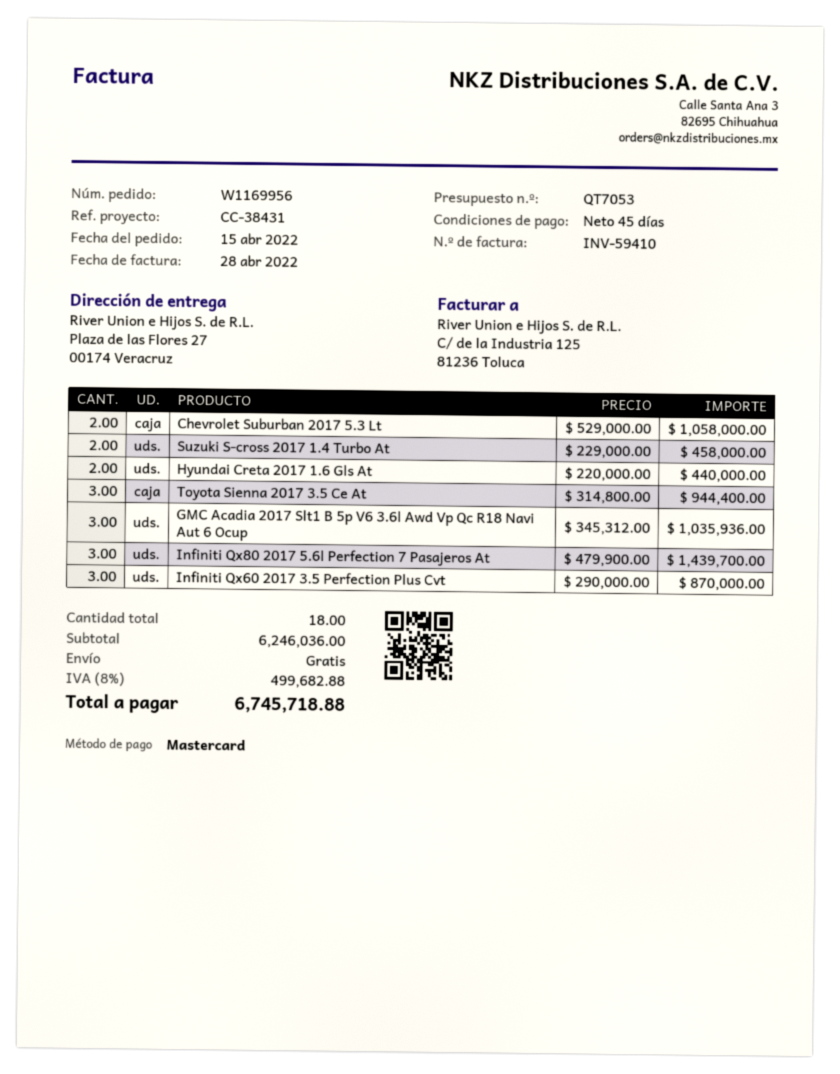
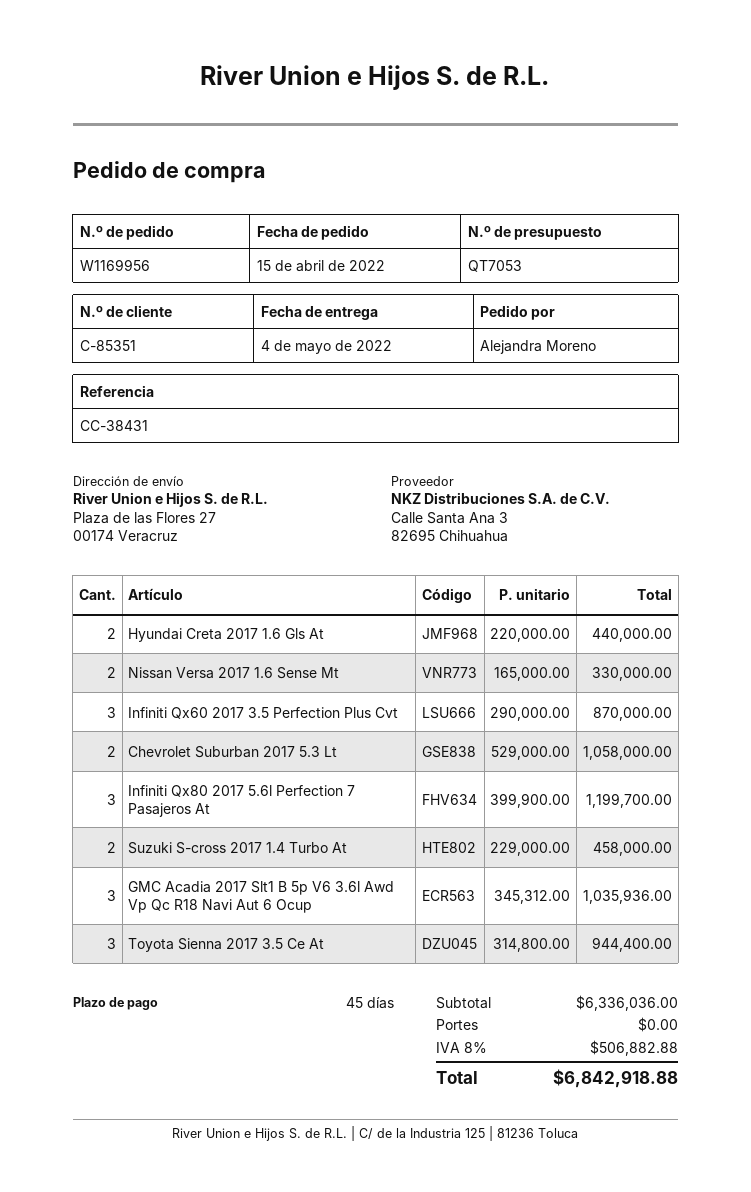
Infiniti Qx80 2017 5.6l Perfection 7 Pasajeros At: 3 x 479900.00 = 1439700.00 -> 3 x 399900.00 = 1199700.00
Nissan Versa 2017 1.6 Sense Mt: none -> 2 x 165000.00 = 330000.00
subtotal: 6246036.00 -> 6336036.00
tax: 8% = 499682.88 -> 8% = 506882.88
total: 6745718.88 -> 6842918.88

